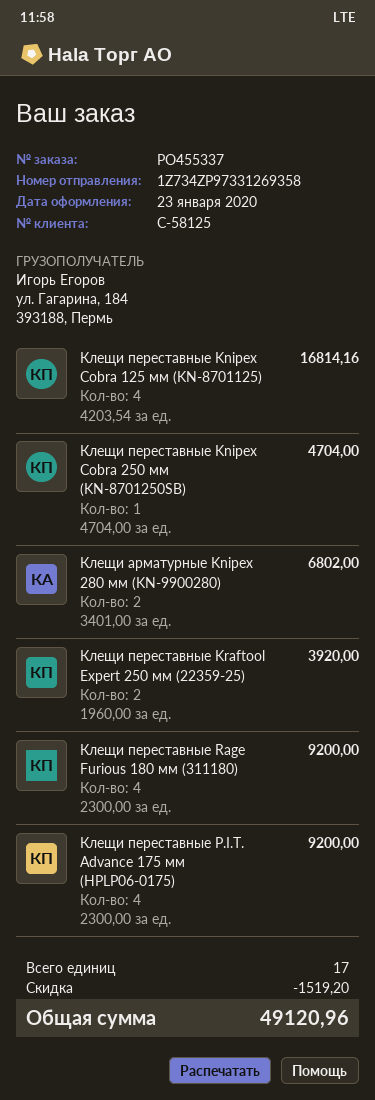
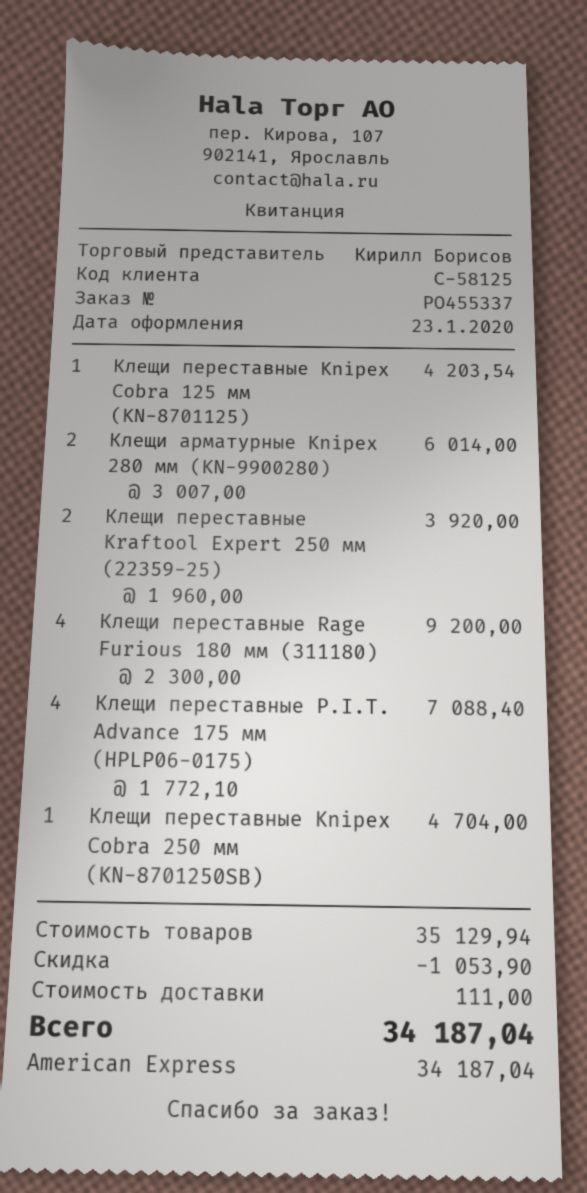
Клещи переставные Knipex Cobra 125 мм (KN-8701125): 4 x 4203.54 = 16814.16 -> 1 x 4203.54 = 4203.54
Клещи арматурные Knipex 280 мм (KN-9900280): 2 x 3401.00 = 6802.00 -> 2 x 3007.00 = 6014.00
Клещи переставные P.I.T. Advance 175 мм (HPLP06-0175): 4 x 2300.00 = 9200.00 -> 4 x 1772.10 = 7088.40
discount: 1519.20 -> 1053.90
shipping: none -> 111.00
total: 49120.96 -> 34187.04

